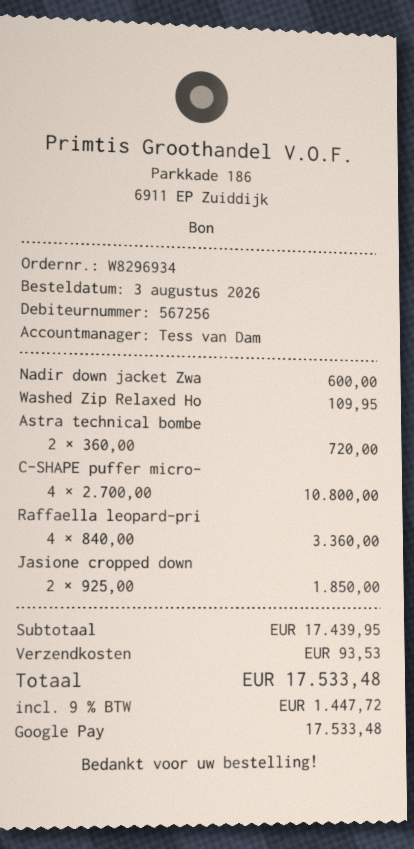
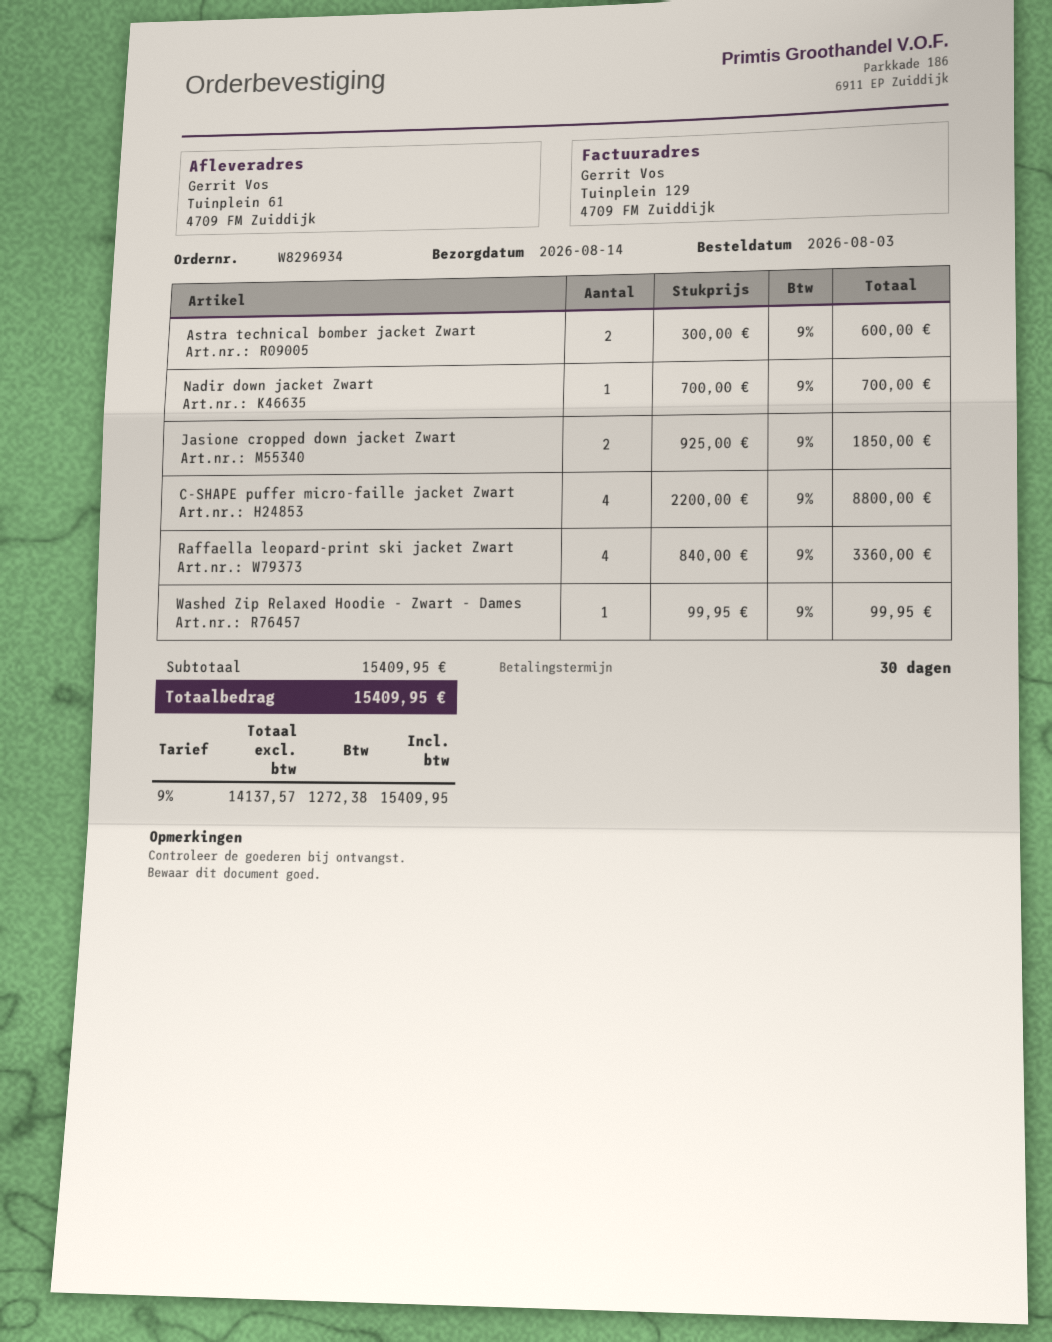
Nadir down jacket Zwa: 1 x 600.00 = 600.00 -> 1 x 700.00 = 700.00
Washed Zip Relaxed Ho: 1 x 109.95 = 109.95 -> 1 x 99.95 = 99.95
Astra technical bombe: 2 x 360.00 = 720.00 -> 2 x 300.00 = 600.00
C-SHAPE puffer micro-: 4 x 2700.00 = 10800.00 -> 4 x 2200.00 = 8800.00
subtotal: 17439.95 -> 15409.95
shipping: 93.53 -> none
tax: 9% = 1447.72 -> 9% = 1272.38
total: 17533.48 -> 15409.95

